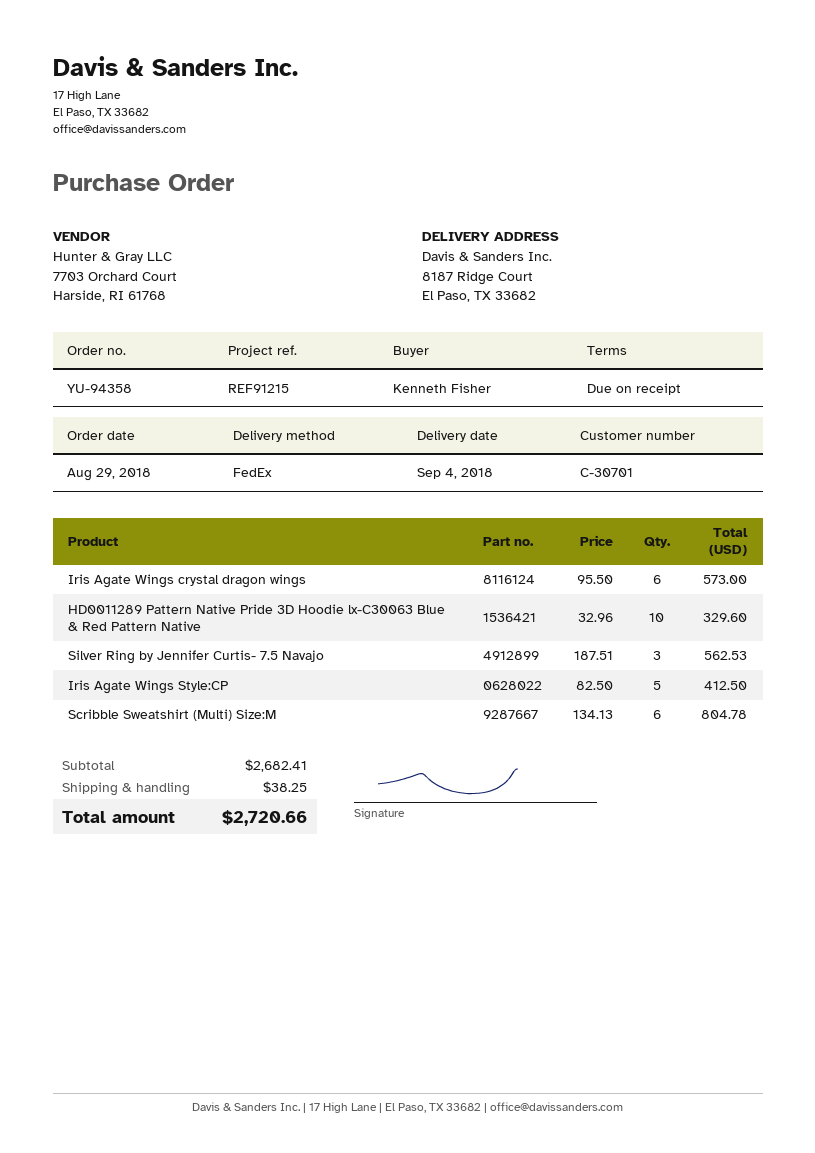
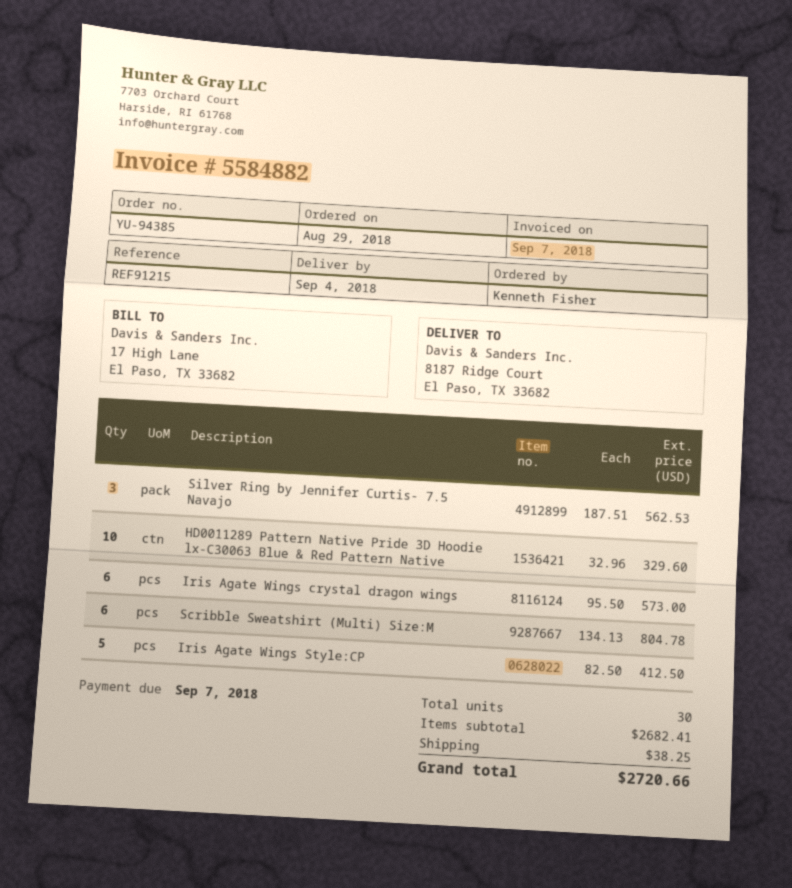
order number: YU-94358 -> YU-94385

